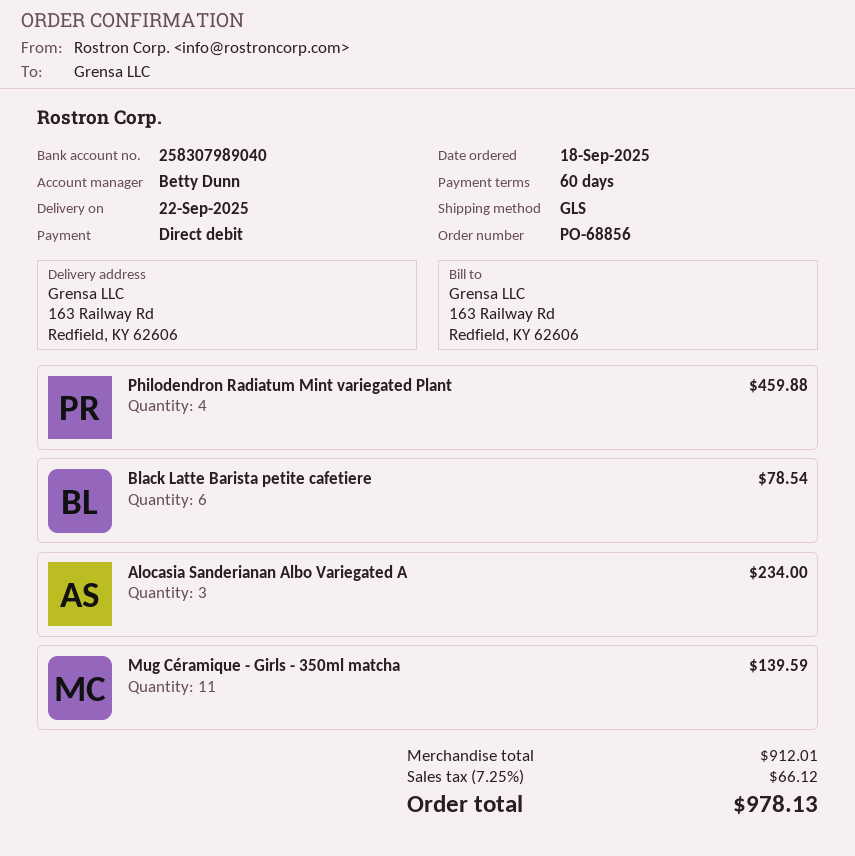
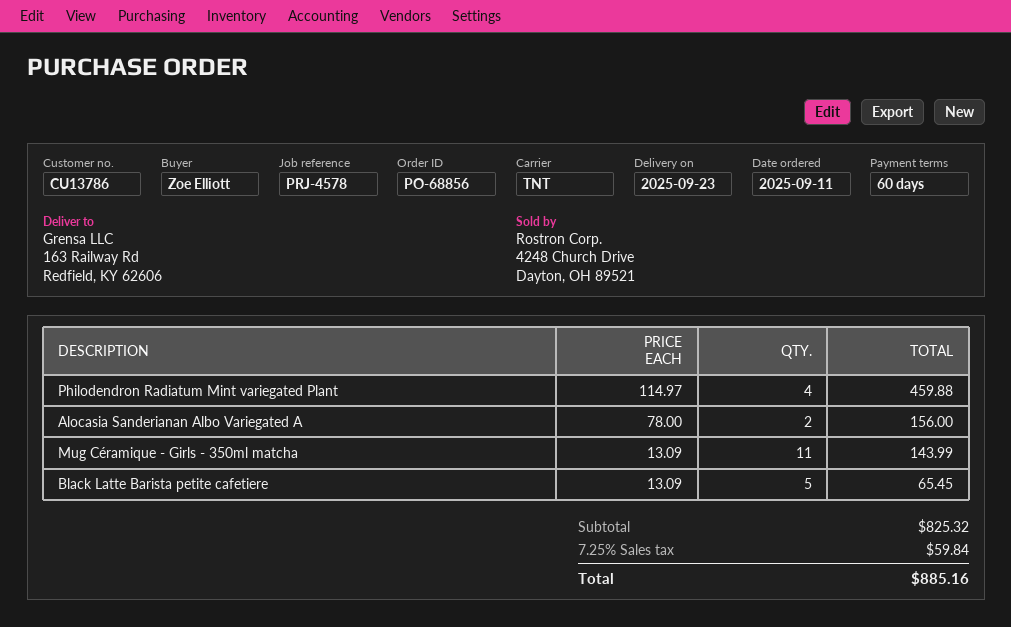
order date: 2025-09-18 -> 2025-09-11
delivery date: 2025-09-22 -> 2025-09-23
shipping method: GLS -> TNT
Black Latte Barista petite cafetiere: 6 for 78.54 -> 5 for 65.45
Alocasia Sanderianan Albo Variegated A: 3 for 234.00 -> 2 for 156.00
Mug Céramique - Girls - 350ml matcha: 11 for 139.59 -> 11 for 143.99
subtotal: 912.01 -> 825.32
tax: 7.25% = 66.12 -> 7.25% = 59.84
total: 978.13 -> 885.16

